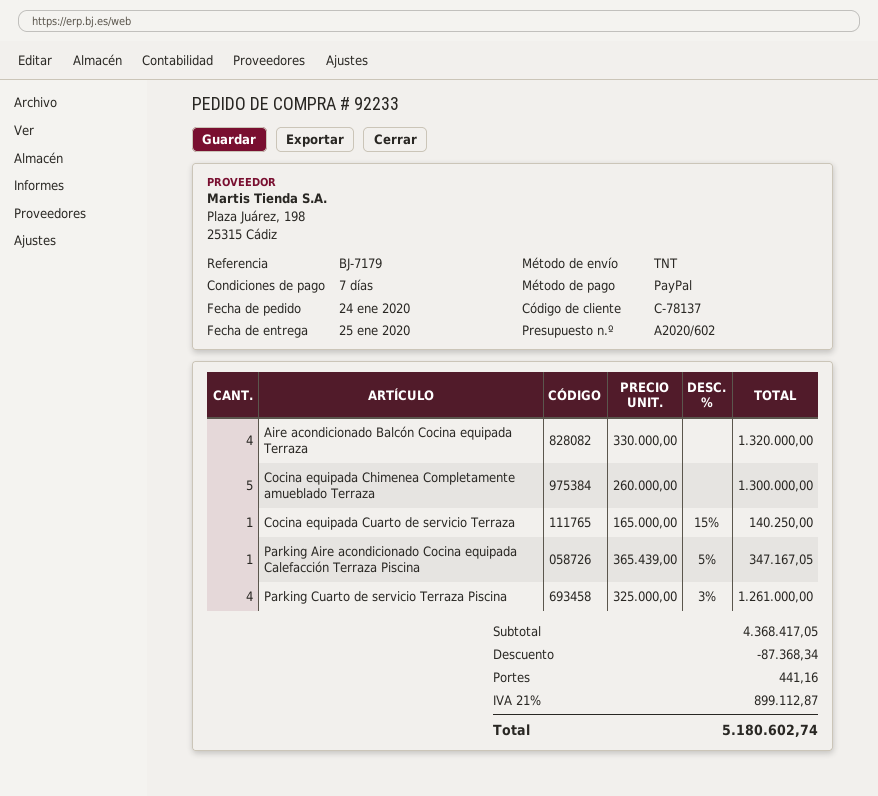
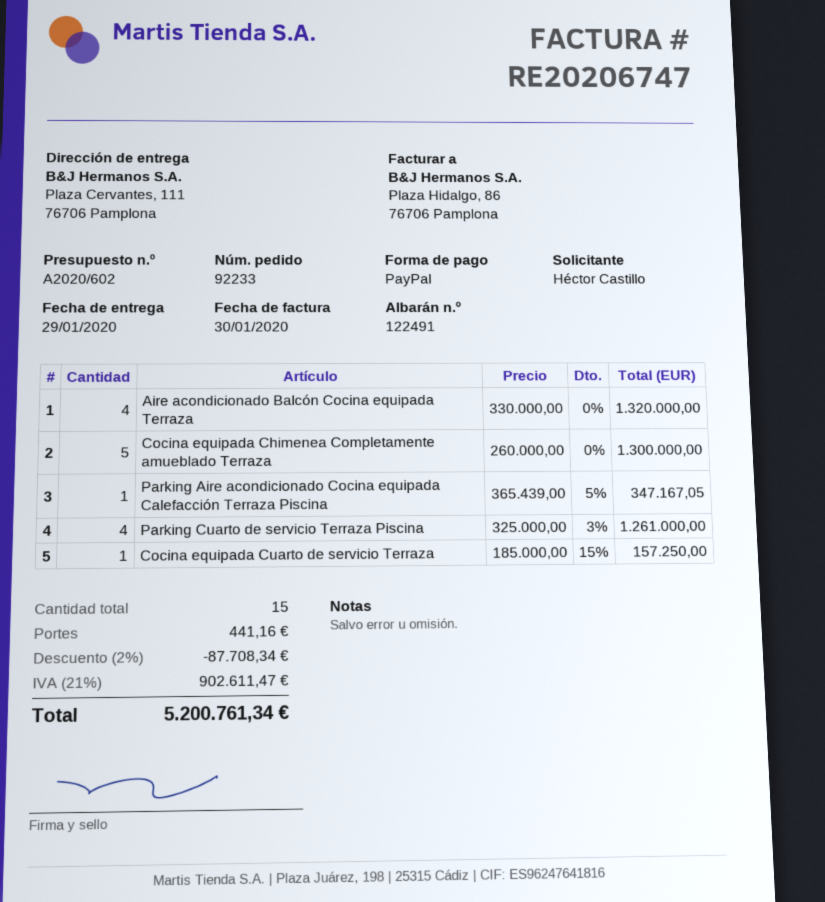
delivery date: 2020-01-25 -> 2020-01-29
Cocina equipada Cuarto de servicio Terraza: 1 x 165000.00 - 15% = 140250.00 -> 1 x 185000.00 - 15% = 157250.00
discount: 87368.34 -> 87708.34
tax: 21% = 899112.87 -> 21% = 902611.47
total: 5180602.74 -> 5200761.34

